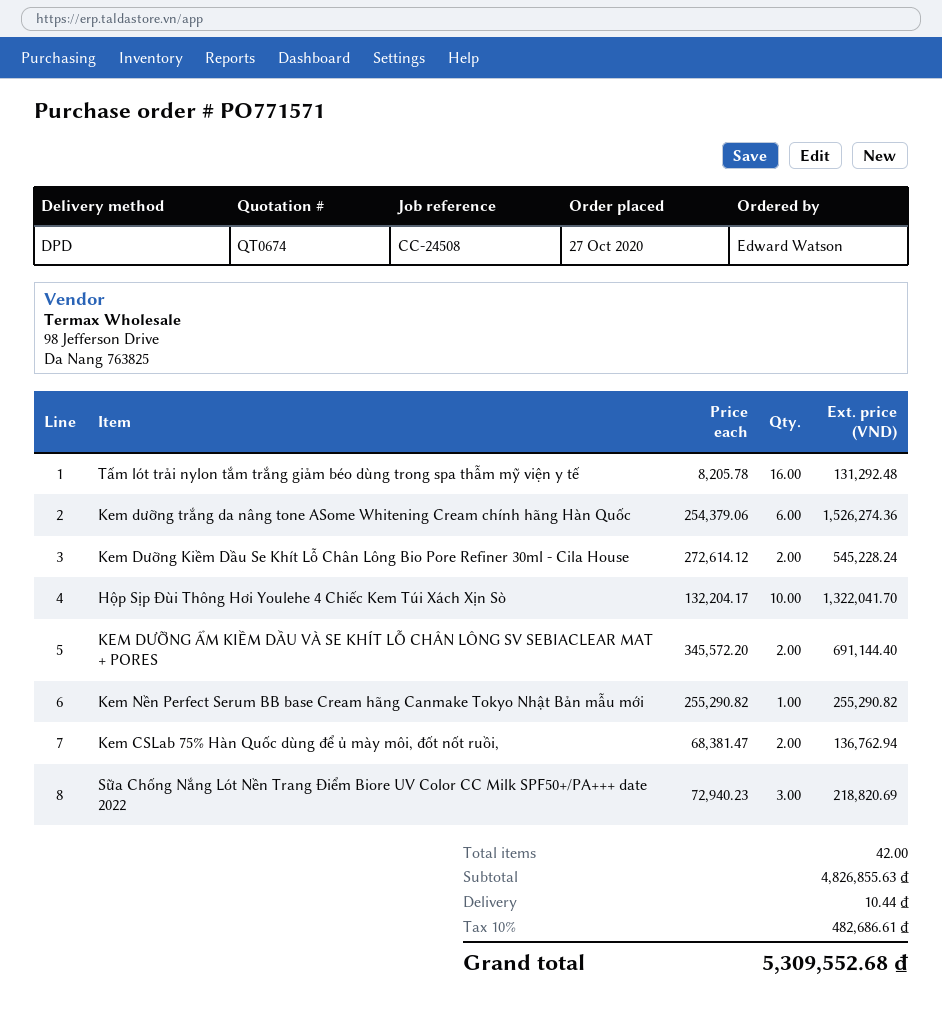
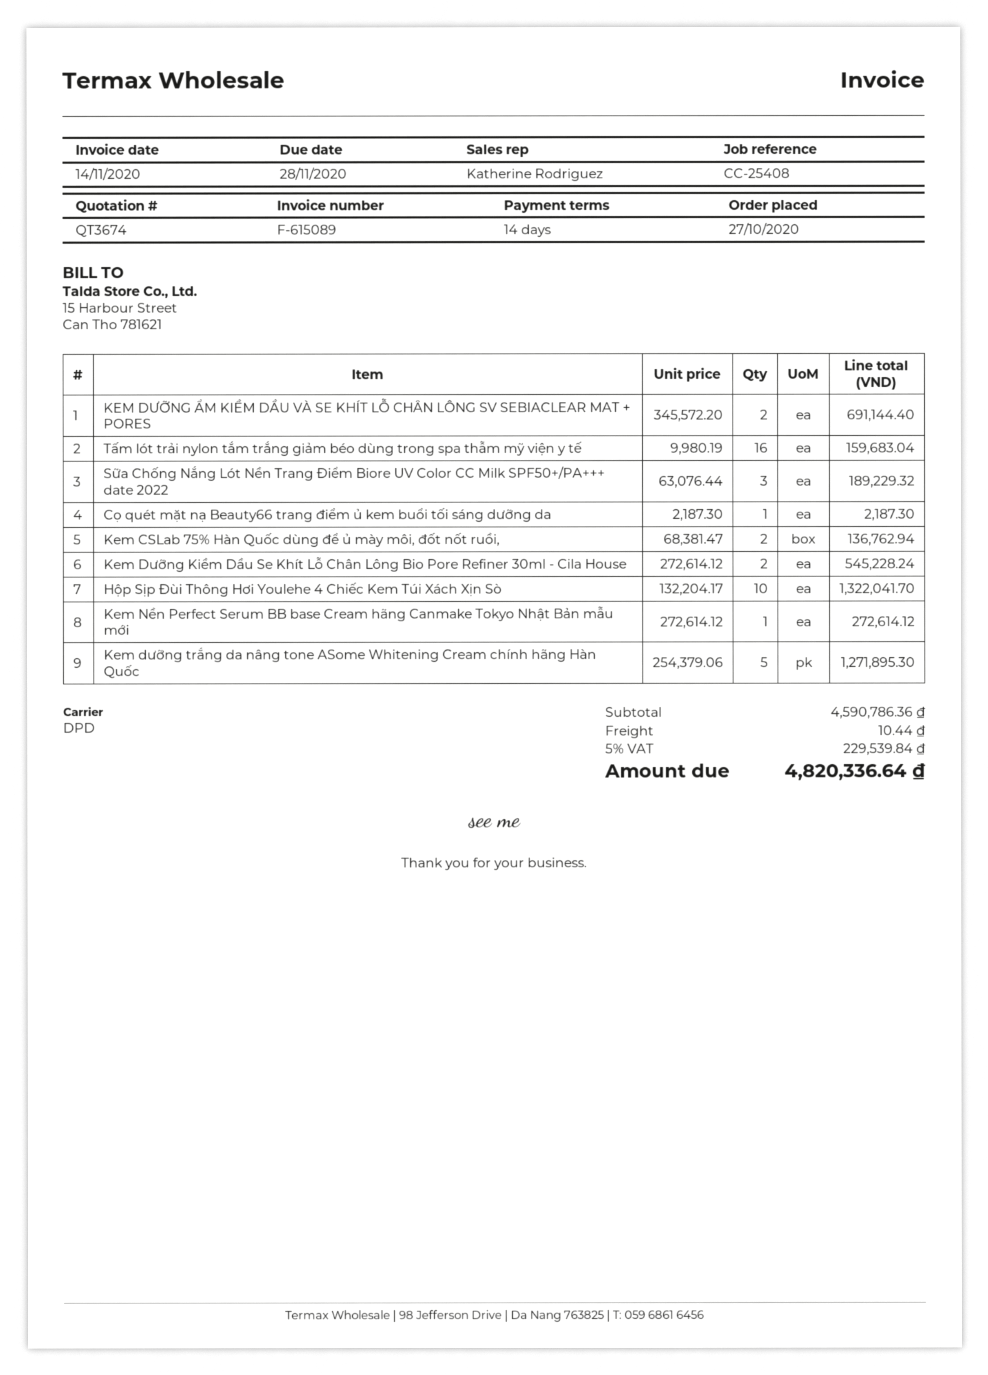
quote number: QT0674 -> QT3674
reference: CC-24508 -> CC-25408
Tấm lót trải nylon tắm trắng giảm béo dùng trong spa thẫm mỹ viện y tế: 16 x 8205.78 = 131292.48 -> 16 x 9980.19 = 159683.04
Kem dưỡng trắng da nâng tone ASome Whitening Cream chính hãng Hàn Quốc: 6 x 254379.06 = 1526274.36 -> 5 x 254379.06 = 1271895.30
Kem Nền Perfect Serum BB base Cream hãng Canmake Tokyo Nhật Bản mẫu mới: 1 x 255290.82 = 255290.82 -> 1 x 272614.12 = 272614.12
Sữa Chống Nắng Lót Nền Trang Điểm Biore UV Color CC Milk SPF50+/PA+++ date 2022: 3 x 72940.23 = 218820.69 -> 3 x 63076.44 = 189229.32
Cọ quét mặt nạ Beauty66 trang điểm ủ kem buổi tối sáng dưỡng da: none -> 1 x 2187.30 = 2187.30
subtotal: 4826855.63 -> 4590786.36
tax: 10% = 482686.61 -> 5% = 229539.84
total: 5309552.68 -> 4820336.64

